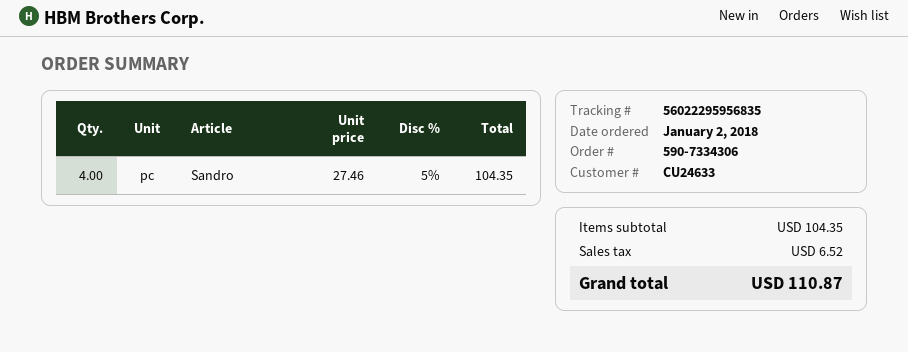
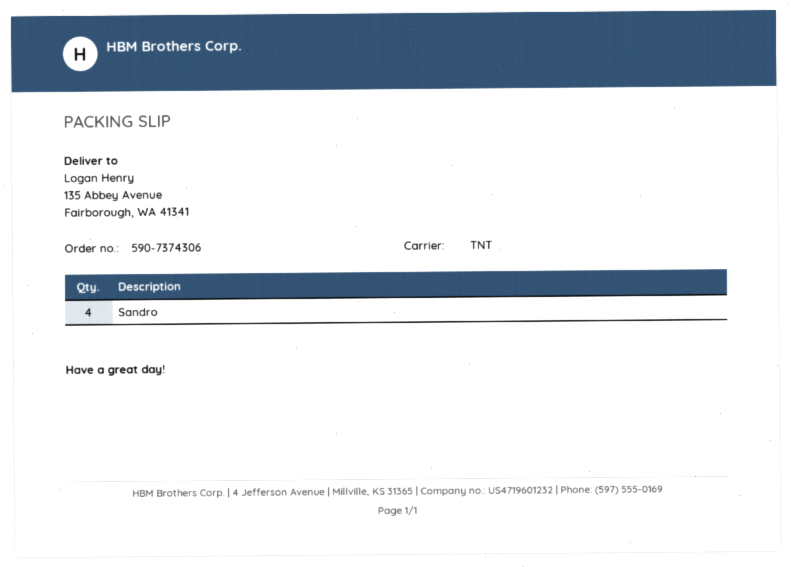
order number: 590-7334306 -> 590-7374306

